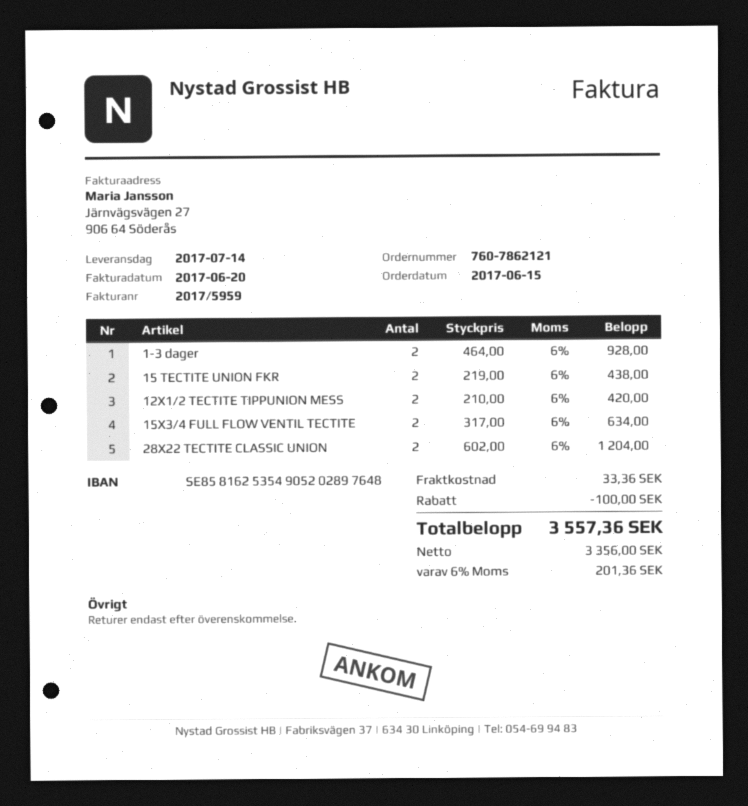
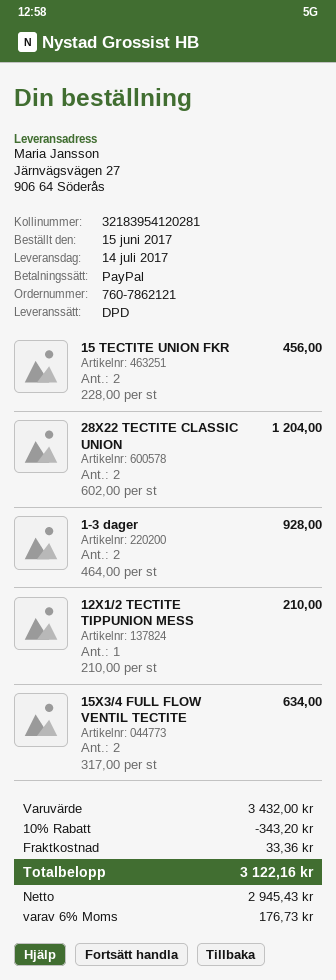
15 TECTITE UNION FKR: 2 x 219.00 = 438.00 -> 2 x 228.00 = 456.00
12X1/2 TECTITE TIPPUNION MESS: 2 x 210.00 = 420.00 -> 1 x 210.00 = 210.00
discount: 100.00 -> 343.20
net: 3356.00 -> 2945.43
tax: 6% = 201.36 -> 6% = 176.73
total: 3557.36 -> 3122.16

